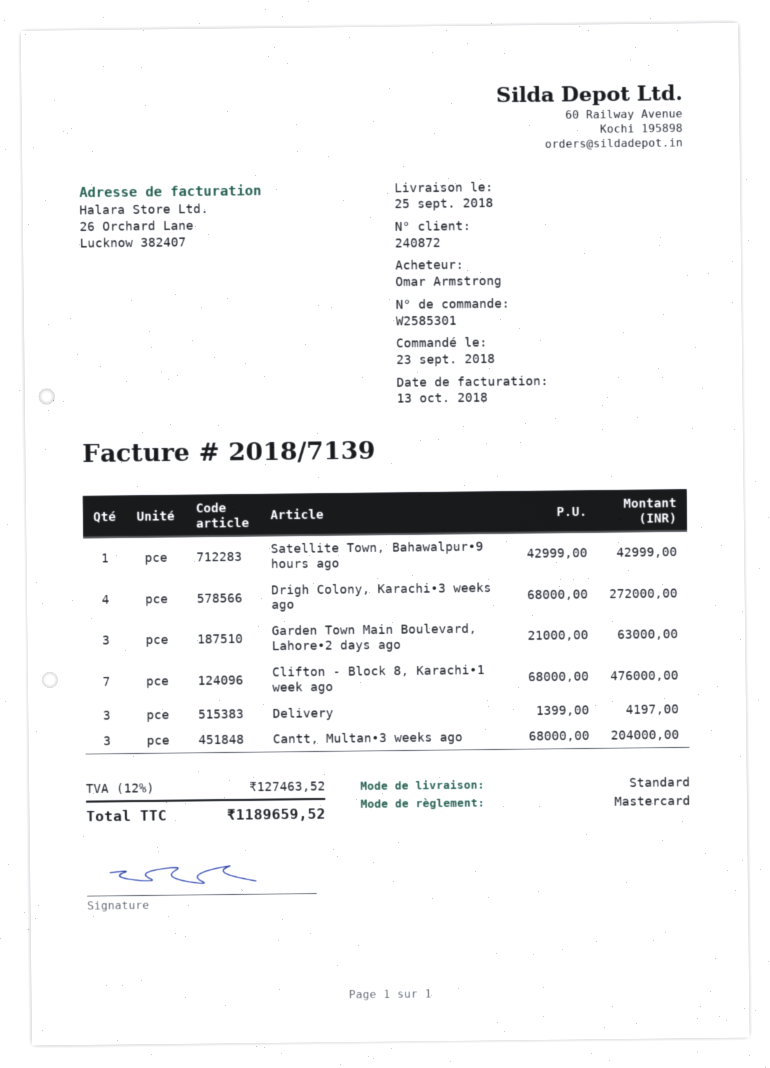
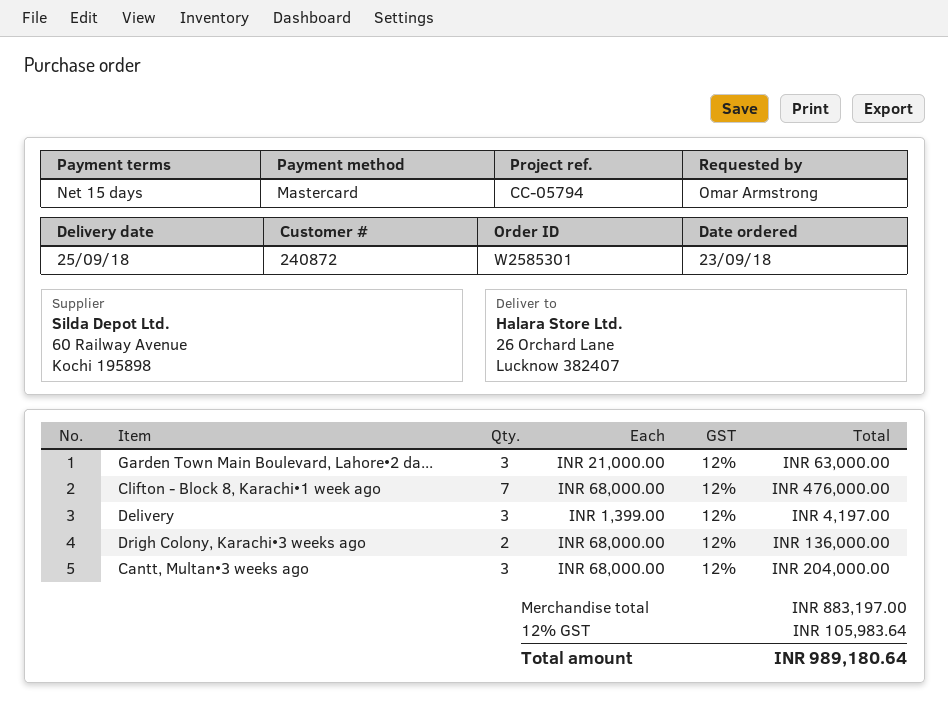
Satellite Town, Bahawalpur•9 hours ago: 1 x 42999.00 = 42999.00 -> none
Drigh Colony, Karachi•3 weeks ago: 4 x 68000.00 = 272000.00 -> 2 x 68000.00 = 136000.00
tax: 12% = 127463.52 -> 12% = 105983.64
total: 1189659.52 -> 989180.64

